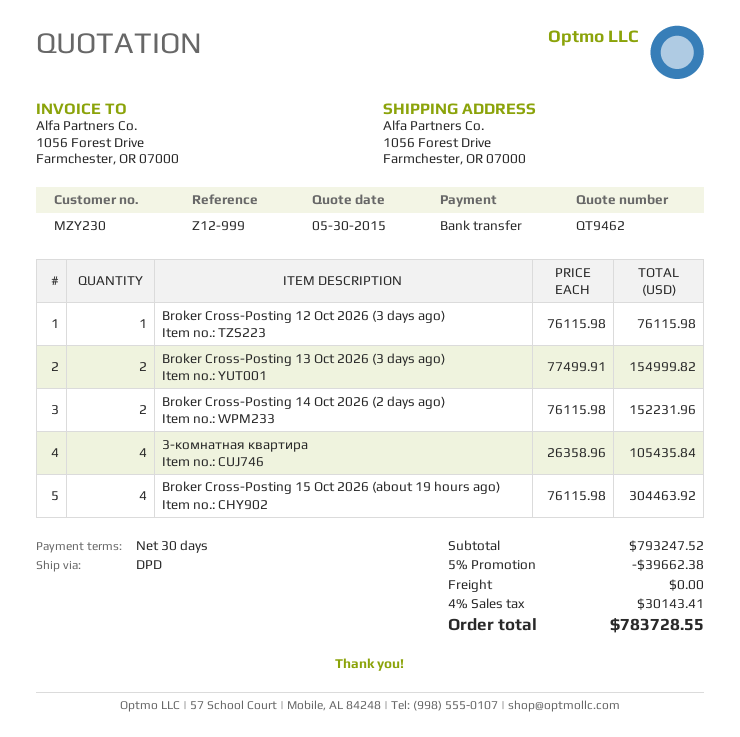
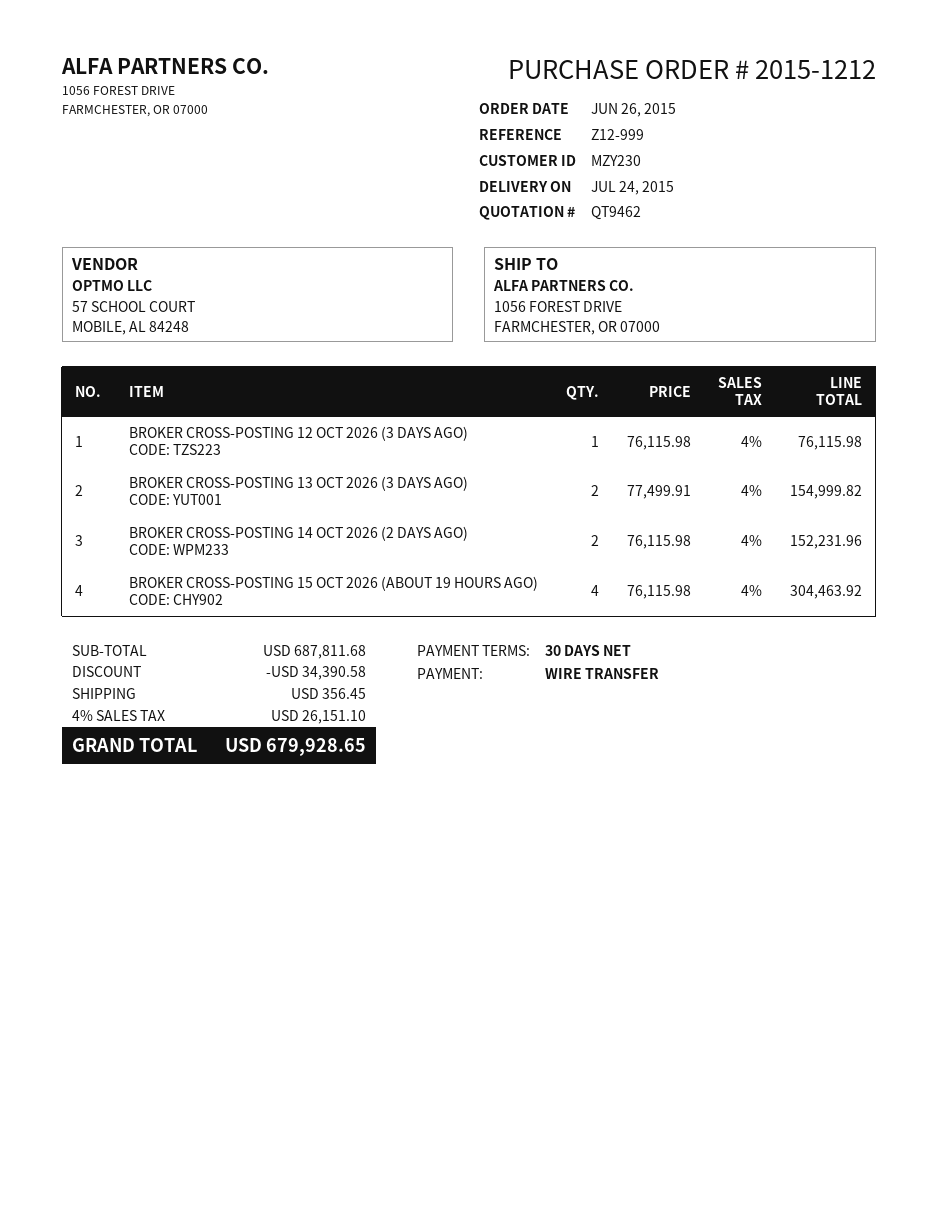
3-комнатная квартира: 4 x 26358.96 = 105435.84 -> none
subtotal: 793247.52 -> 687811.68
discount: 39662.38 -> 34390.58
shipping: 0.00 -> 356.45
tax: 4% = 30143.41 -> 4% = 26151.10
total: 783728.55 -> 679928.65

